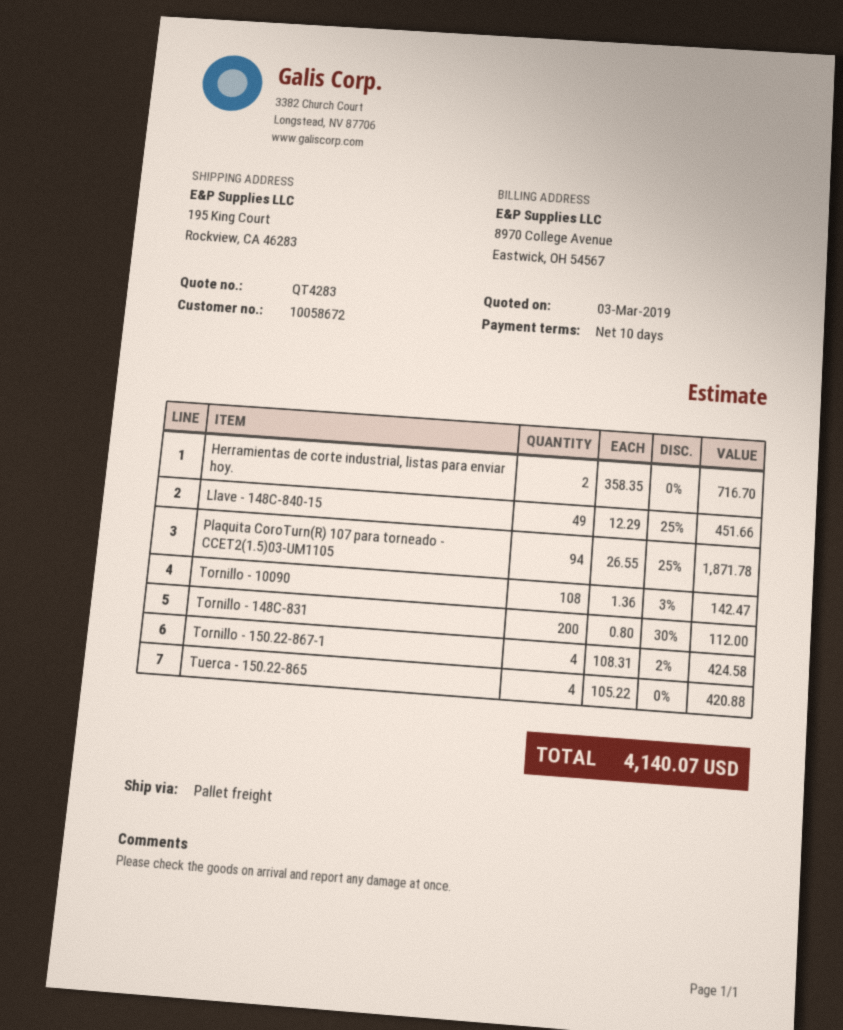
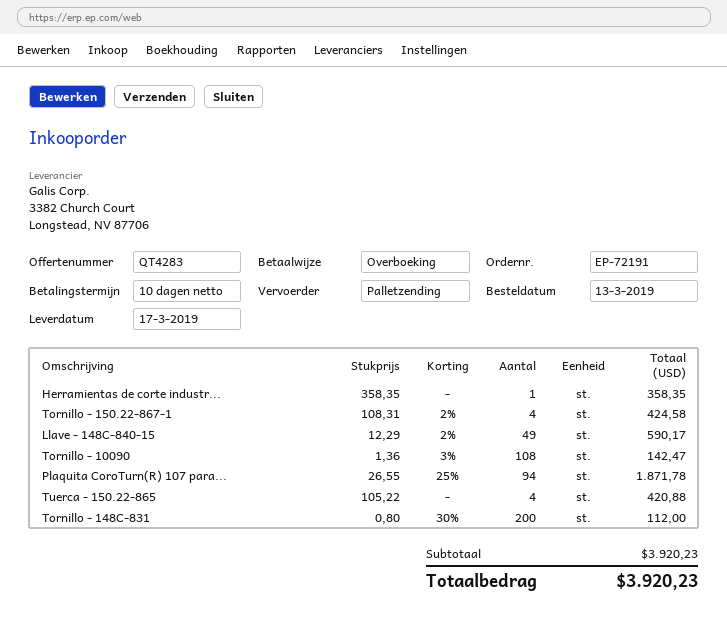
Herramientas de corte industrial, listas para enviar hoy.: 2 x 358.35 = 716.70 -> 1 x 358.35 = 358.35
Llave - 148C-840-15: 49 x 12.29 - 25% = 451.66 -> 49 x 12.29 - 2% = 590.17
total: 4140.07 -> 3920.23

